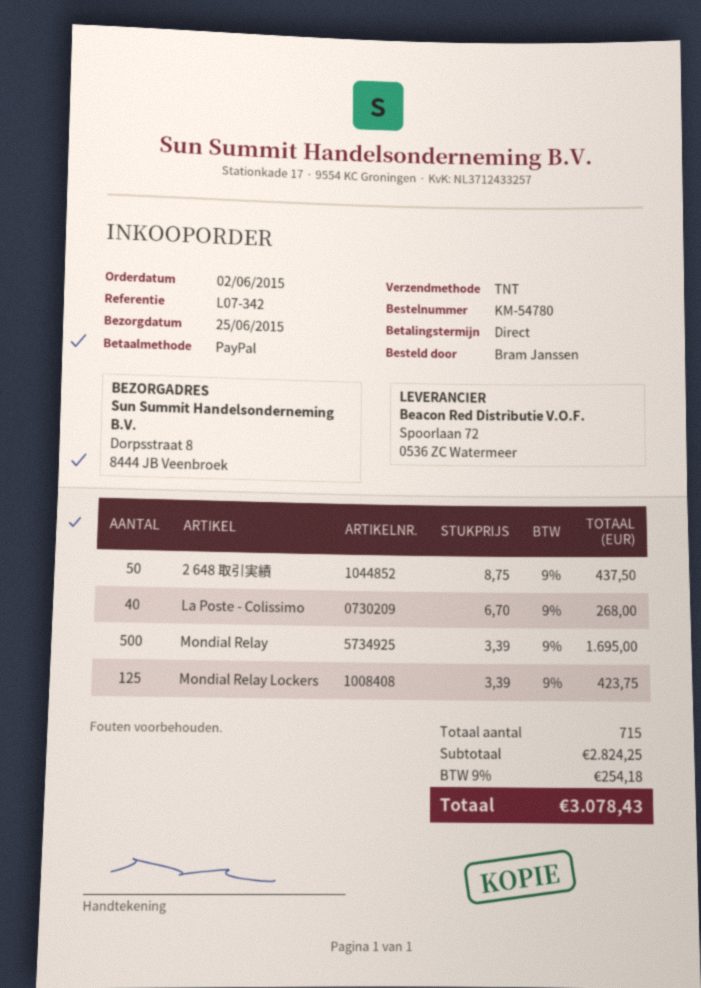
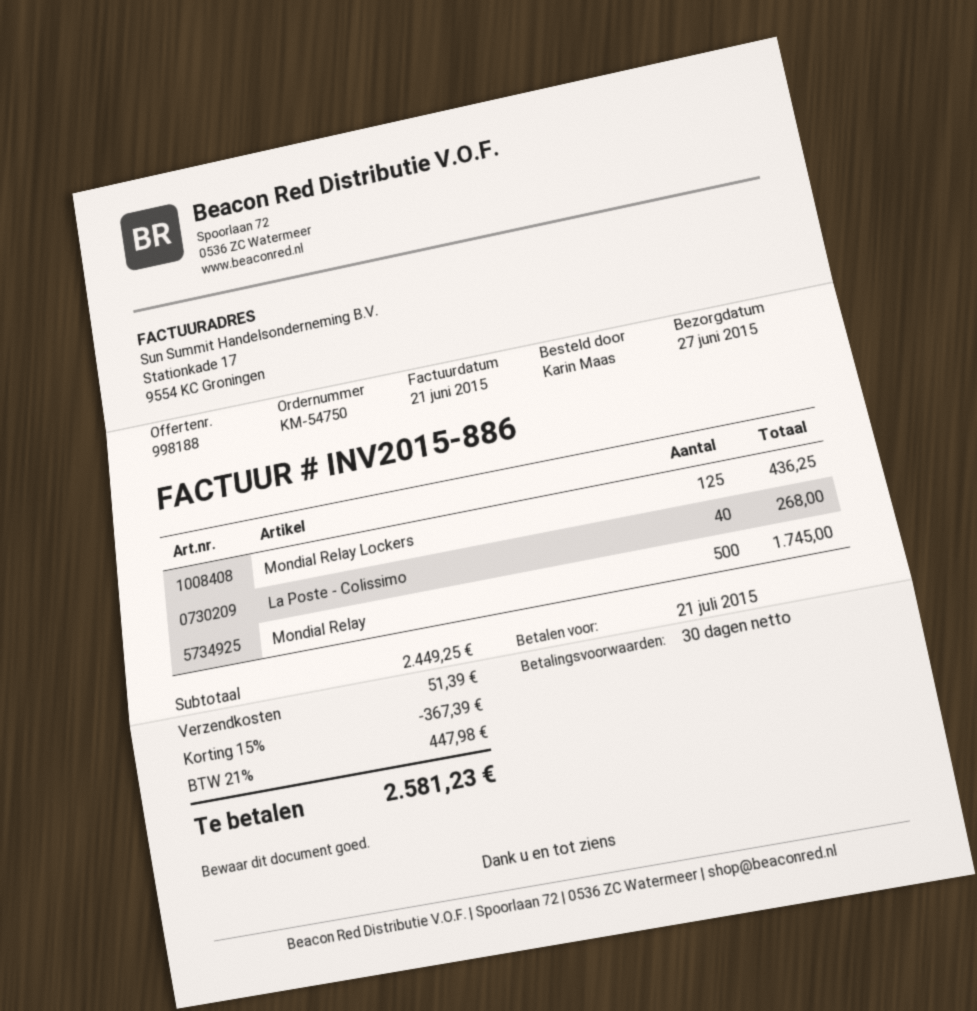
order number: KM-54780 -> KM-54750
delivery date: 2015-06-25 -> 2015-06-27
payment terms: on receipt -> 30 days
ordered by: Bram Janssen -> Karin Maas
2 648 取引実績: 50 for 437.50 -> none
Mondial Relay: 500 for 1695.00 -> 500 for 1745.00
Mondial Relay Lockers: 125 for 423.75 -> 125 for 436.25
subtotal: 2824.25 -> 2449.25
discount: none -> 15% = 367.39
shipping: none -> 51.39
tax: 9% = 254.18 -> 21% = 447.98
total: 3078.43 -> 2581.23

